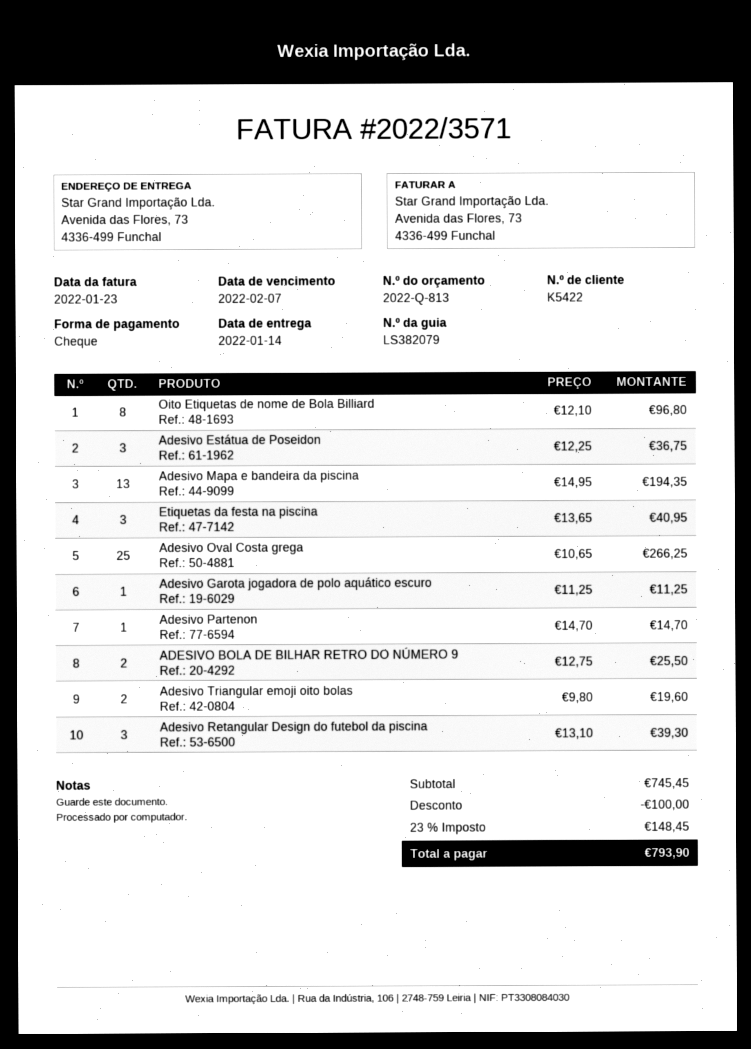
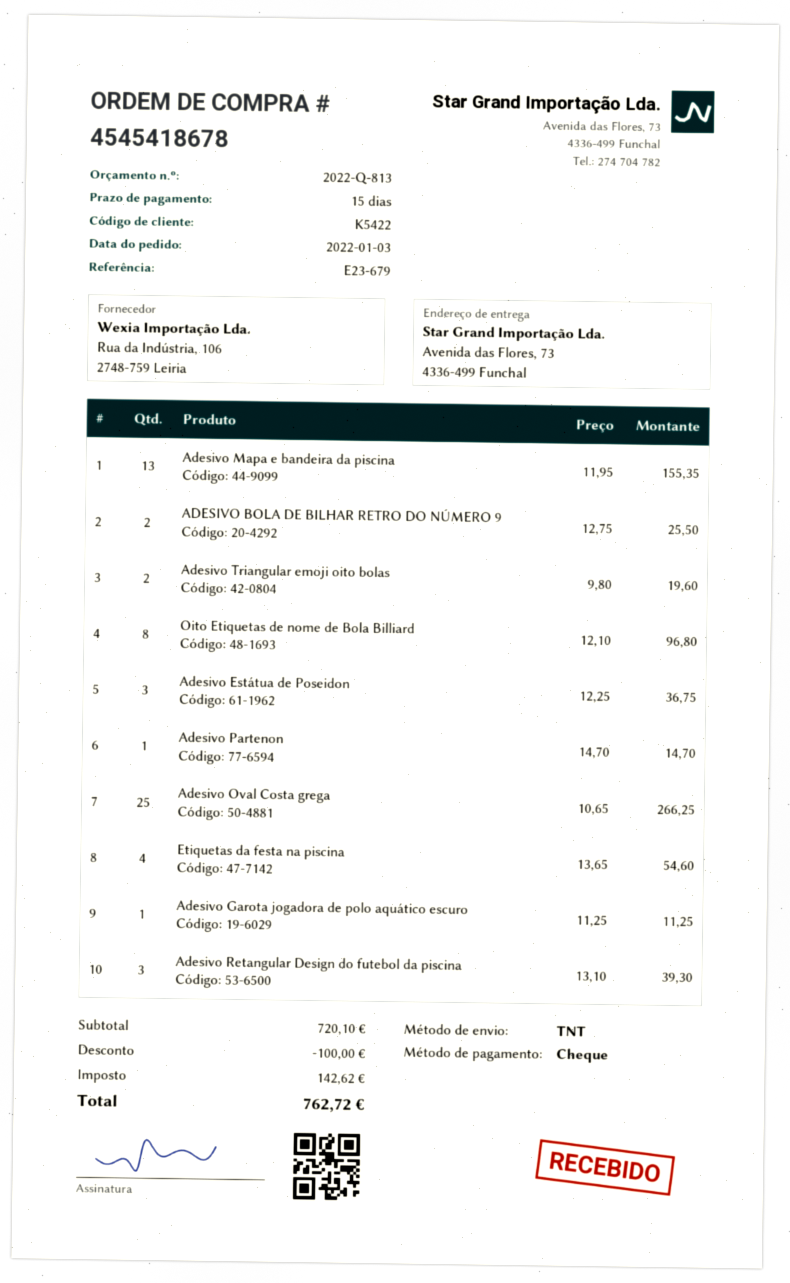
Adesivo Mapa e bandeira da piscina: 13 x 14.95 = 194.35 -> 13 x 11.95 = 155.35
Etiquetas da festa na piscina: 3 x 13.65 = 40.95 -> 4 x 13.65 = 54.60
subtotal: 745.45 -> 720.10
tax: 148.45 -> 142.62
total: 793.90 -> 762.72

